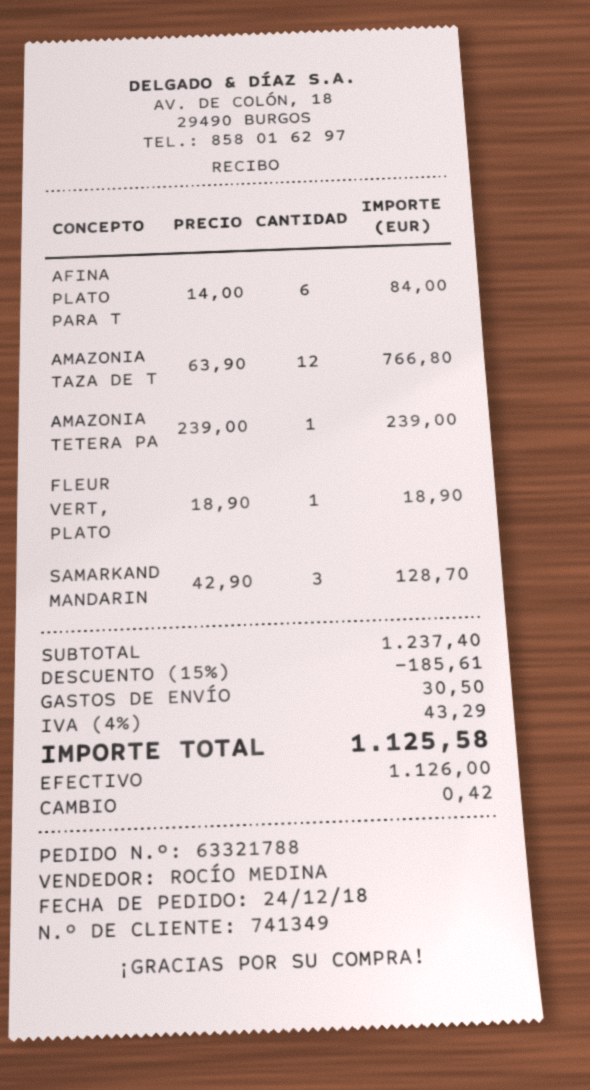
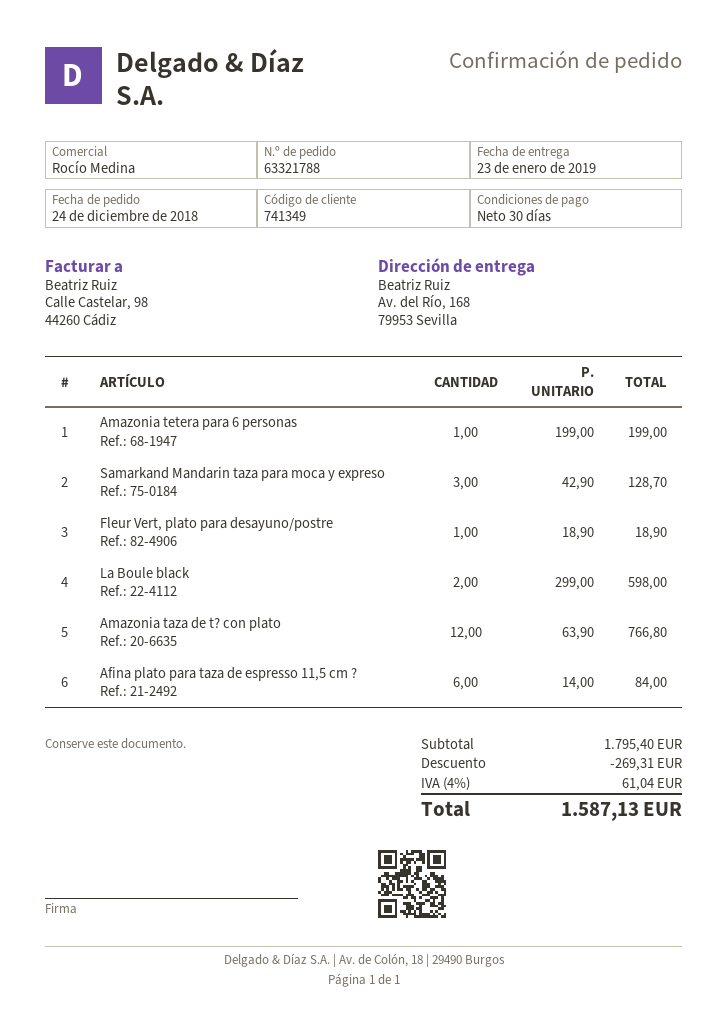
AMAZONIA TETERA PA: 1 x 239.00 = 239.00 -> 1 x 199.00 = 199.00
La Boule black: none -> 2 x 299.00 = 598.00
subtotal: 1237.40 -> 1795.40
discount: 185.61 -> 269.31
shipping: 30.50 -> none
tax: 4% = 43.29 -> 4% = 61.04
total: 1125.58 -> 1587.13

